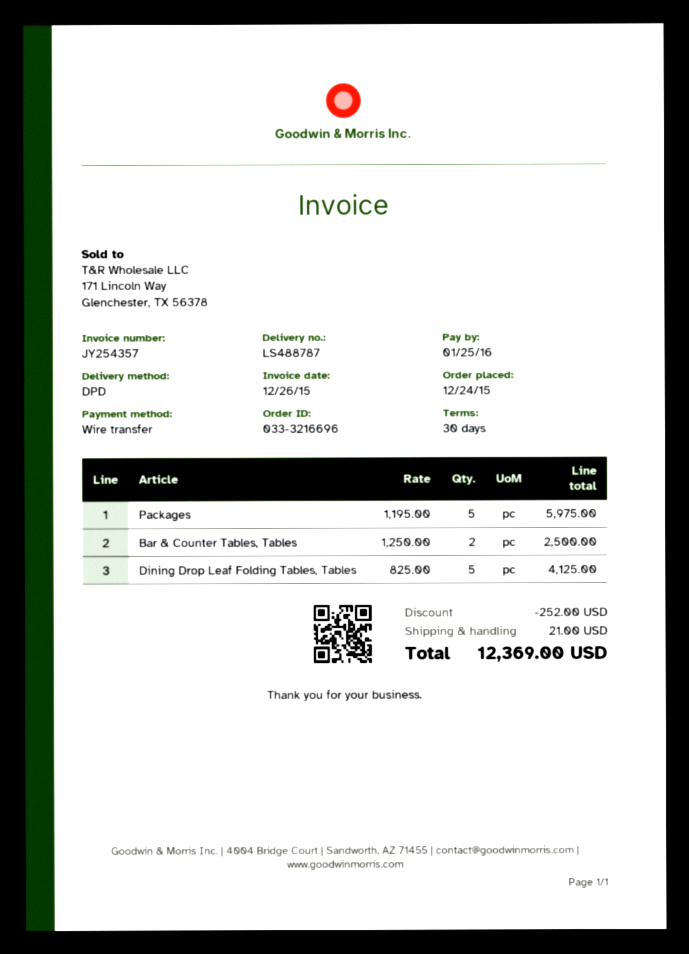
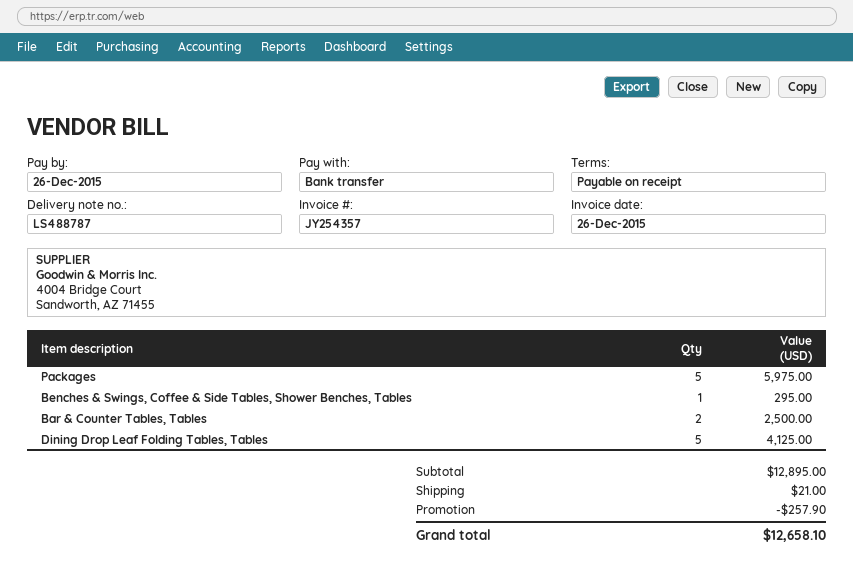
payment terms: 30 days -> on receipt
due date: 2016-01-25 -> 2015-12-26
Benches & Swings, Coffee & Side Tables, Shower Benches, Tables: none -> 1 for 295.00
discount: 252.00 -> 257.90
total: 12369.00 -> 12658.10

